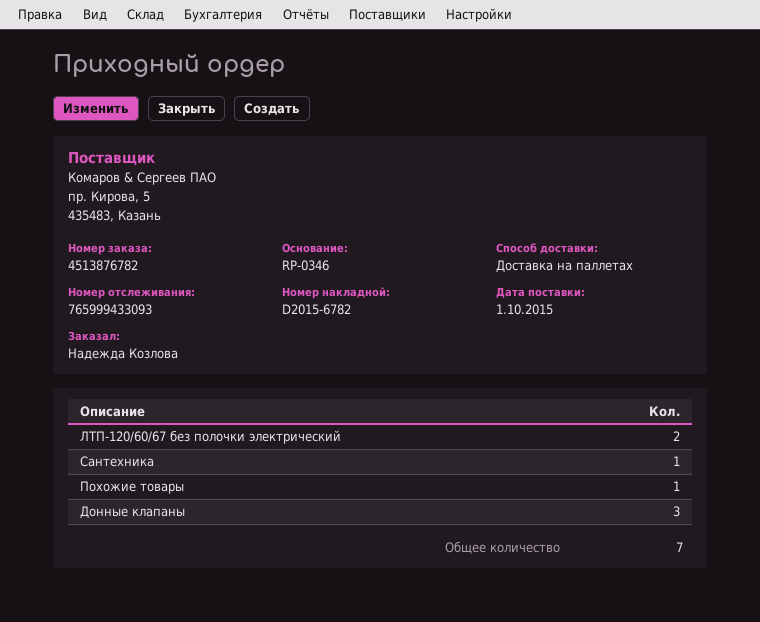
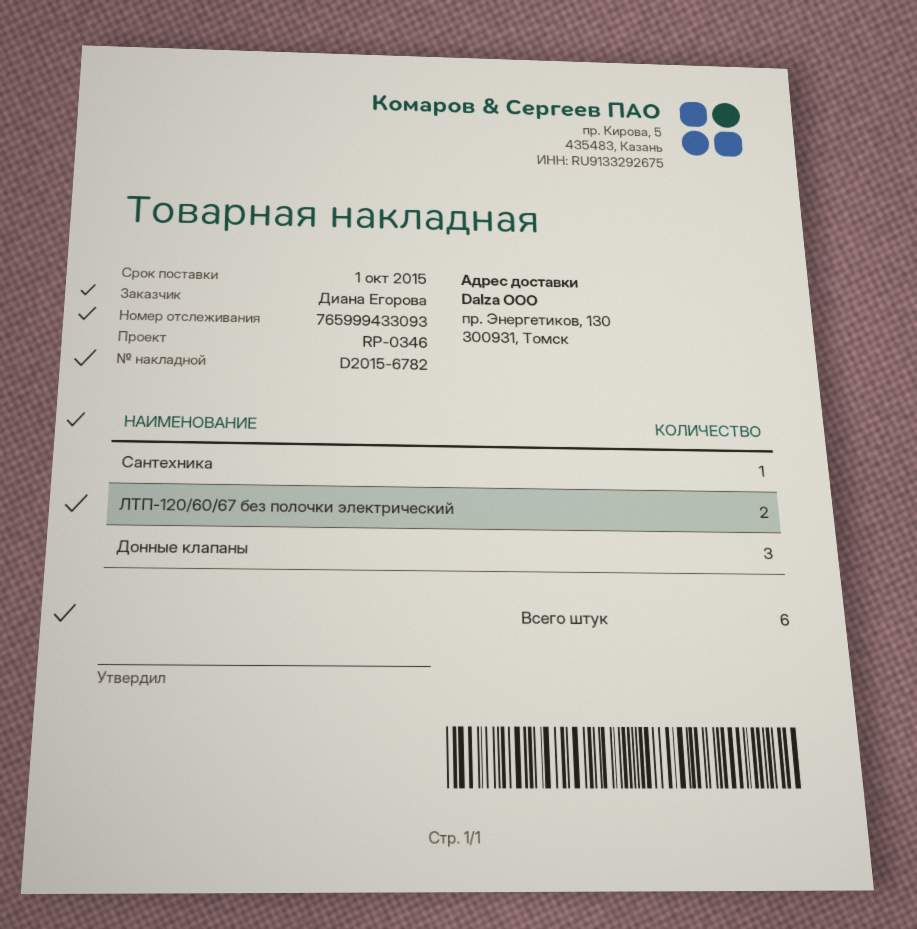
ordered by: Надежда Козлова -> Диана Егорова
Похожие товары: 1 -> none
total quantity: 7 -> 6

